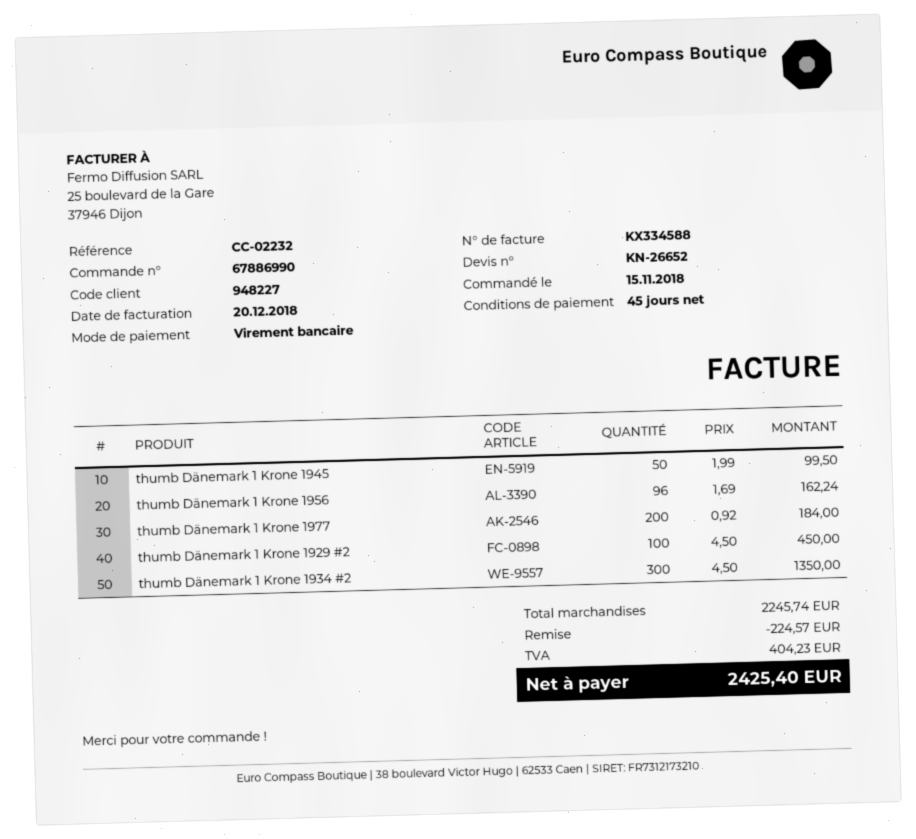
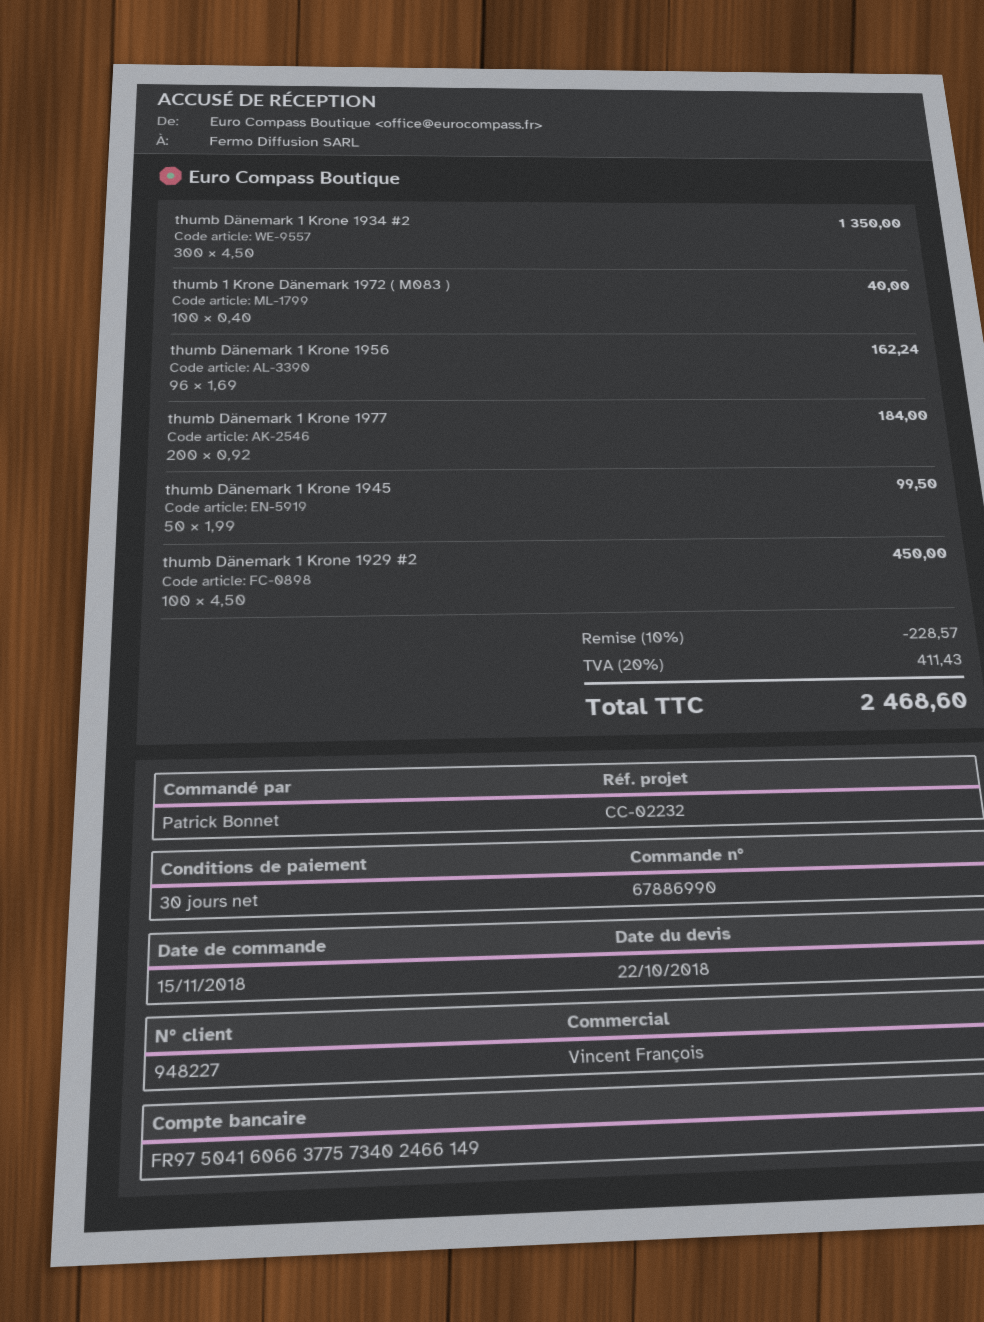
payment terms: 45 days -> 30 days
thumb 1 Krone Dänemark 1972 ( M083 ): none -> 100 x 0.40 = 40.00
discount: 224.57 -> 228.57
tax: 404.23 -> 411.43
total: 2425.40 -> 2468.60

